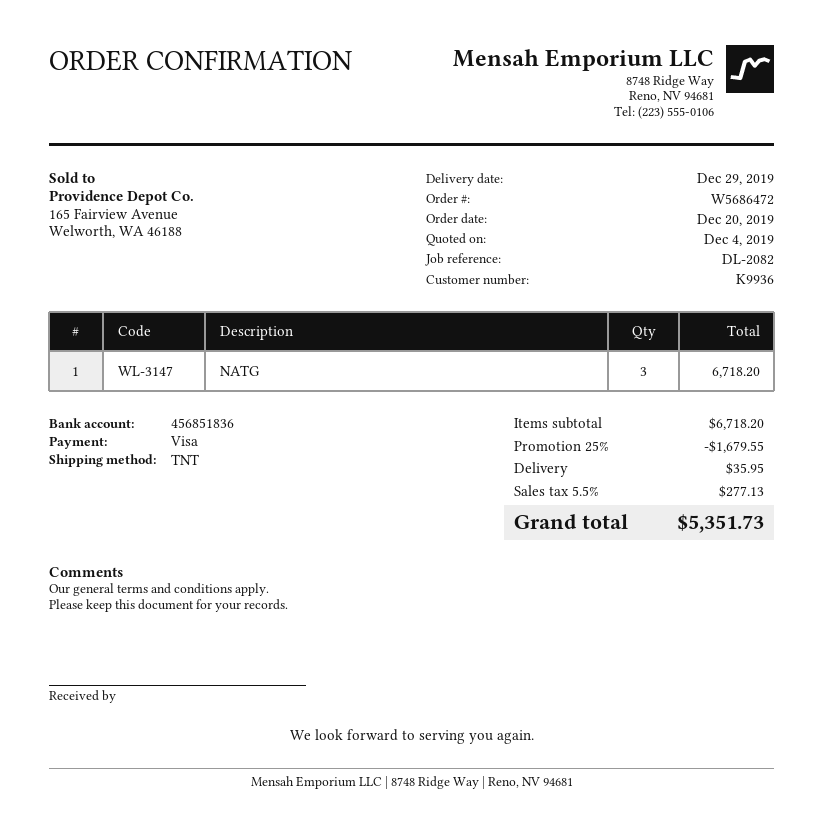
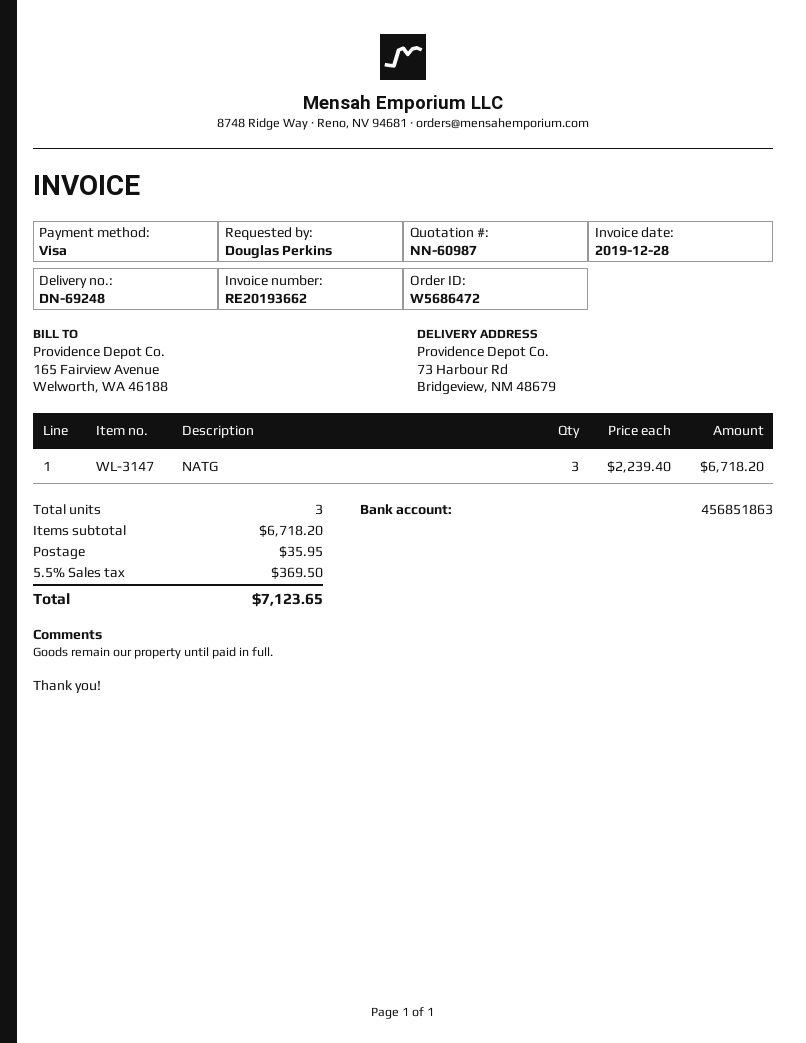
bank account: 456851836 -> 456851863
discount: 25% = 1679.55 -> none
tax: 5.5% = 277.13 -> 5.5% = 369.50
total: 5351.73 -> 7123.65

